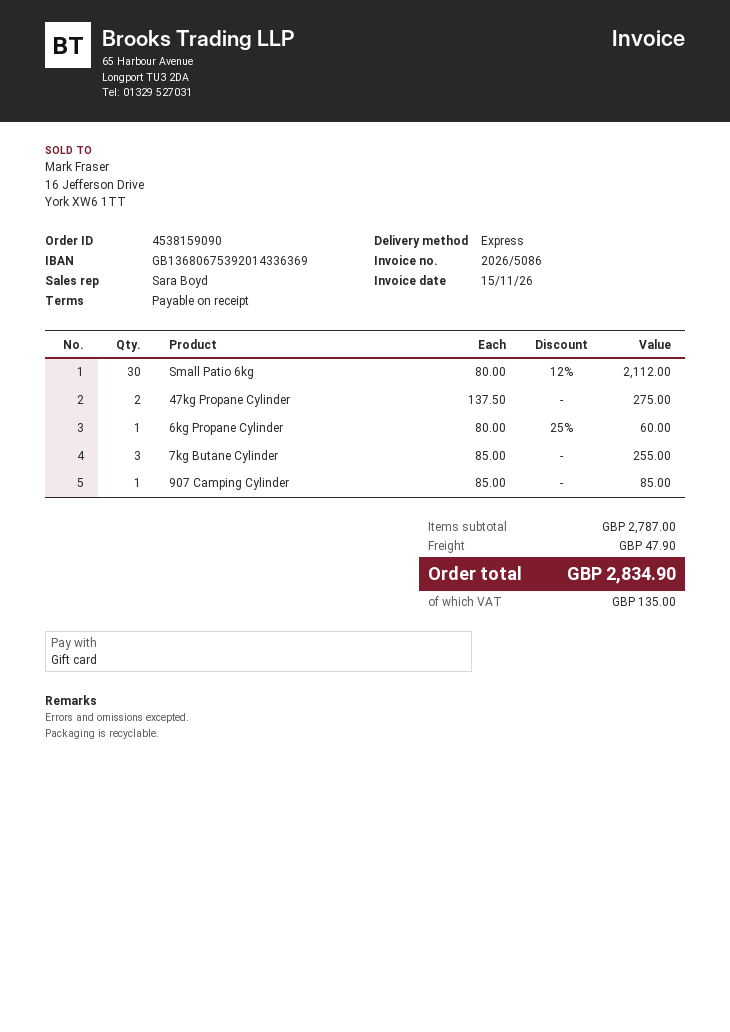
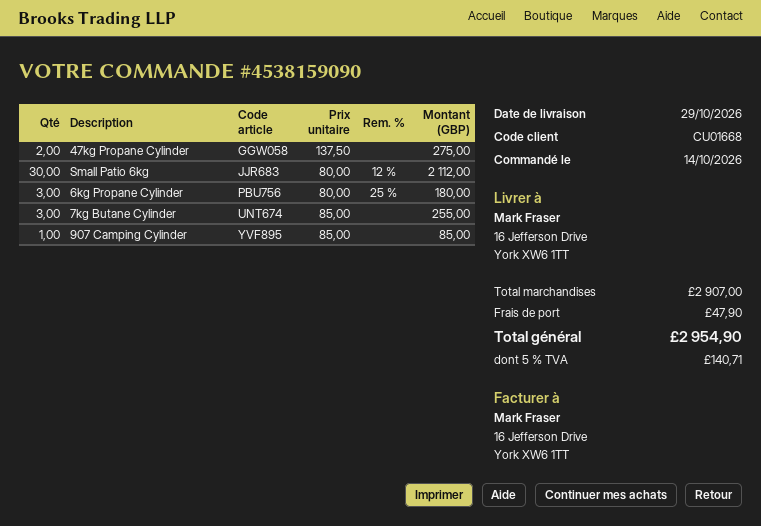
6kg Propane Cylinder: 1 x 80.00 - 25% = 60.00 -> 3 x 80.00 - 25% = 180.00
subtotal: 2787.00 -> 2907.00
tax: 135.00 -> 140.71
total: 2834.90 -> 2954.90

